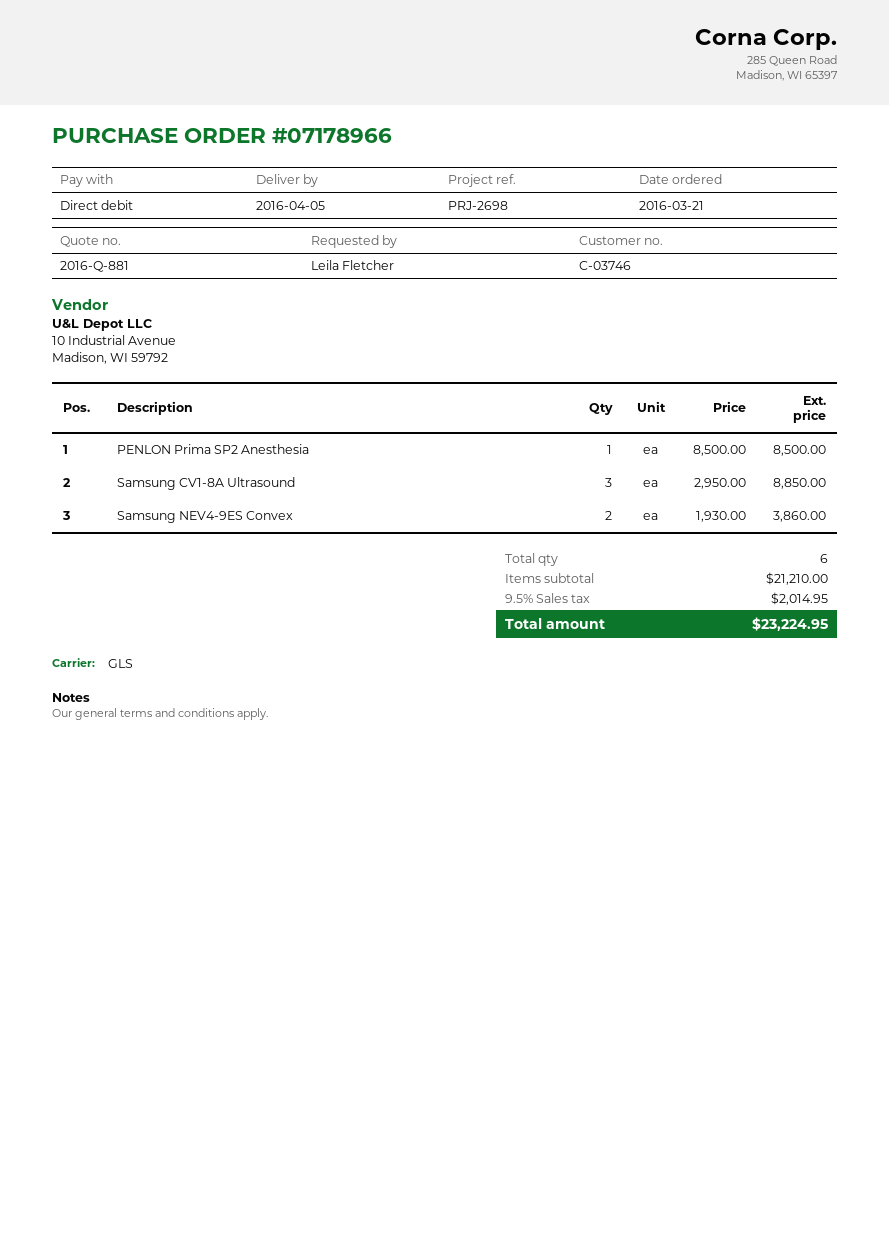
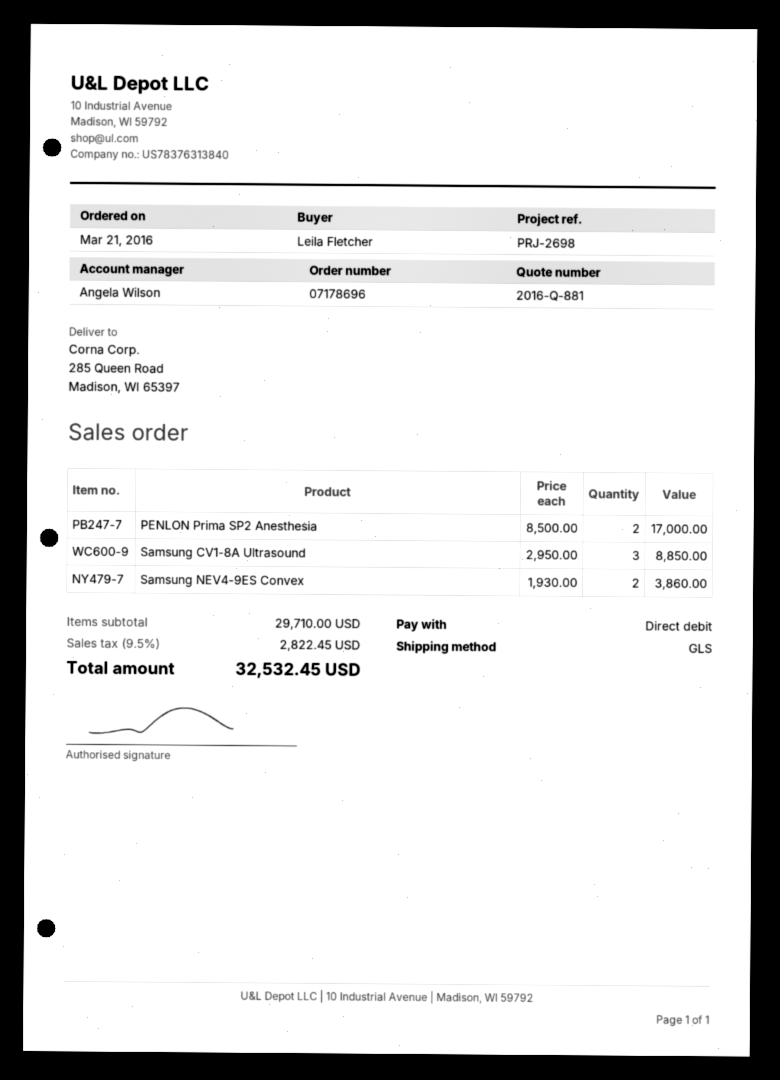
order number: 07178966 -> 07178696
PENLON Prima SP2 Anesthesia: 1 x 8500.00 = 8500.00 -> 2 x 8500.00 = 17000.00
subtotal: 21210.00 -> 29710.00
tax: 9.5% = 2014.95 -> 9.5% = 2822.45
total: 23224.95 -> 32532.45

